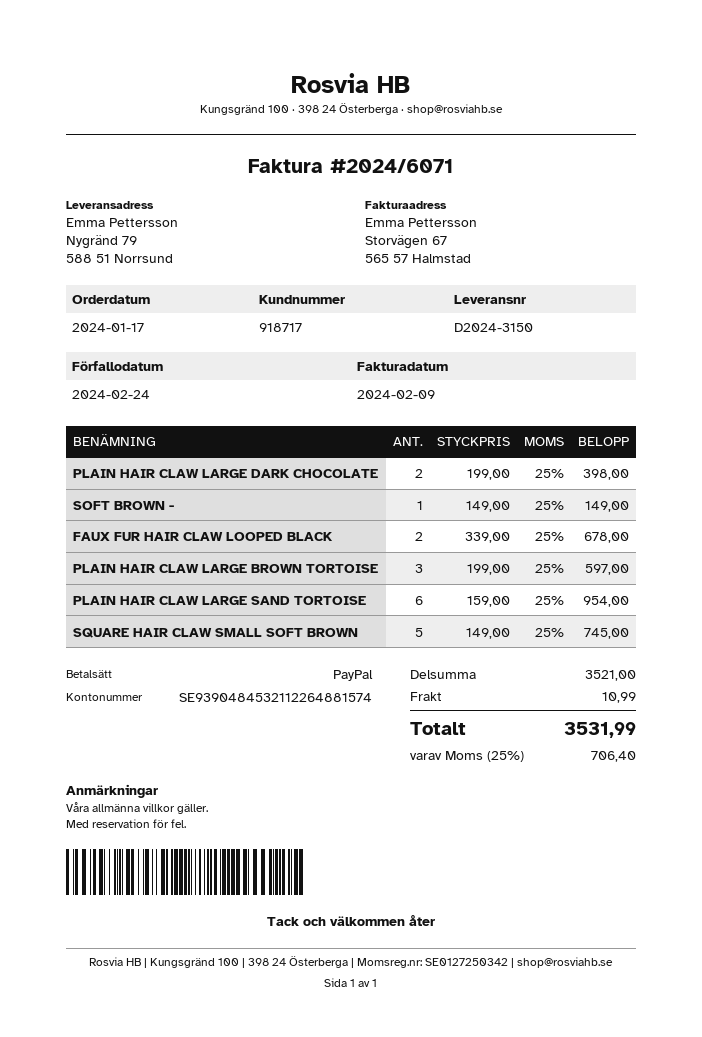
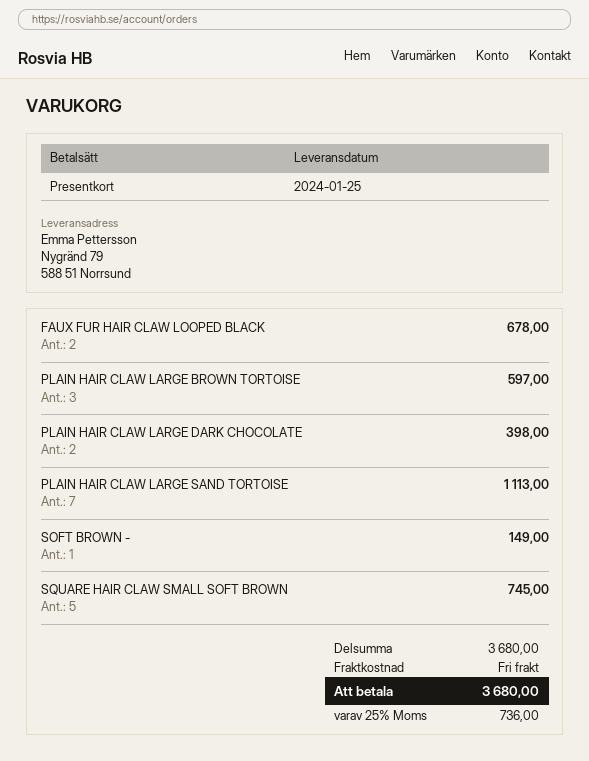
payment method: PayPal -> gift card
PLAIN HAIR CLAW LARGE SAND TORTOISE: 6 for 954.00 -> 7 for 1113.00
subtotal: 3521.00 -> 3680.00
shipping: 10.99 -> 0.00
tax: 25% = 706.40 -> 25% = 736.00
total: 3531.99 -> 3680.00

